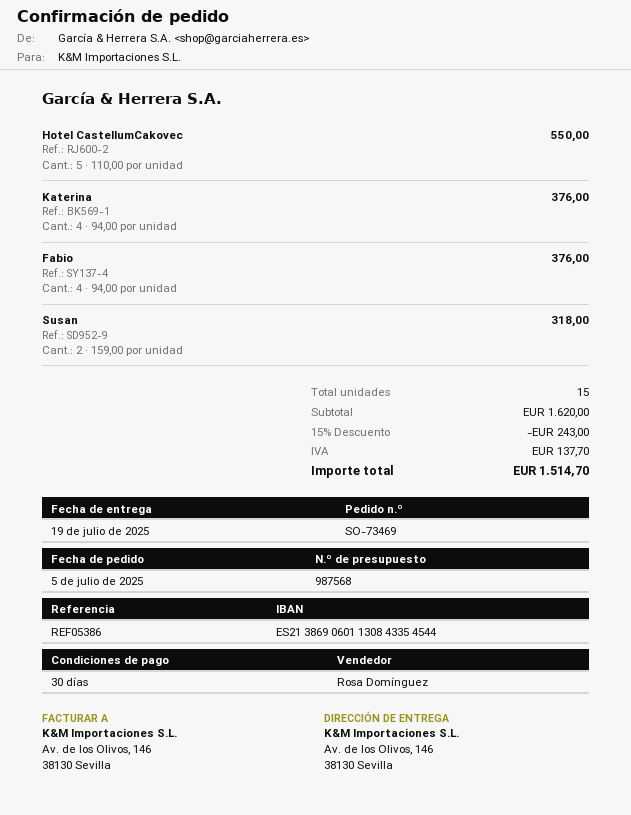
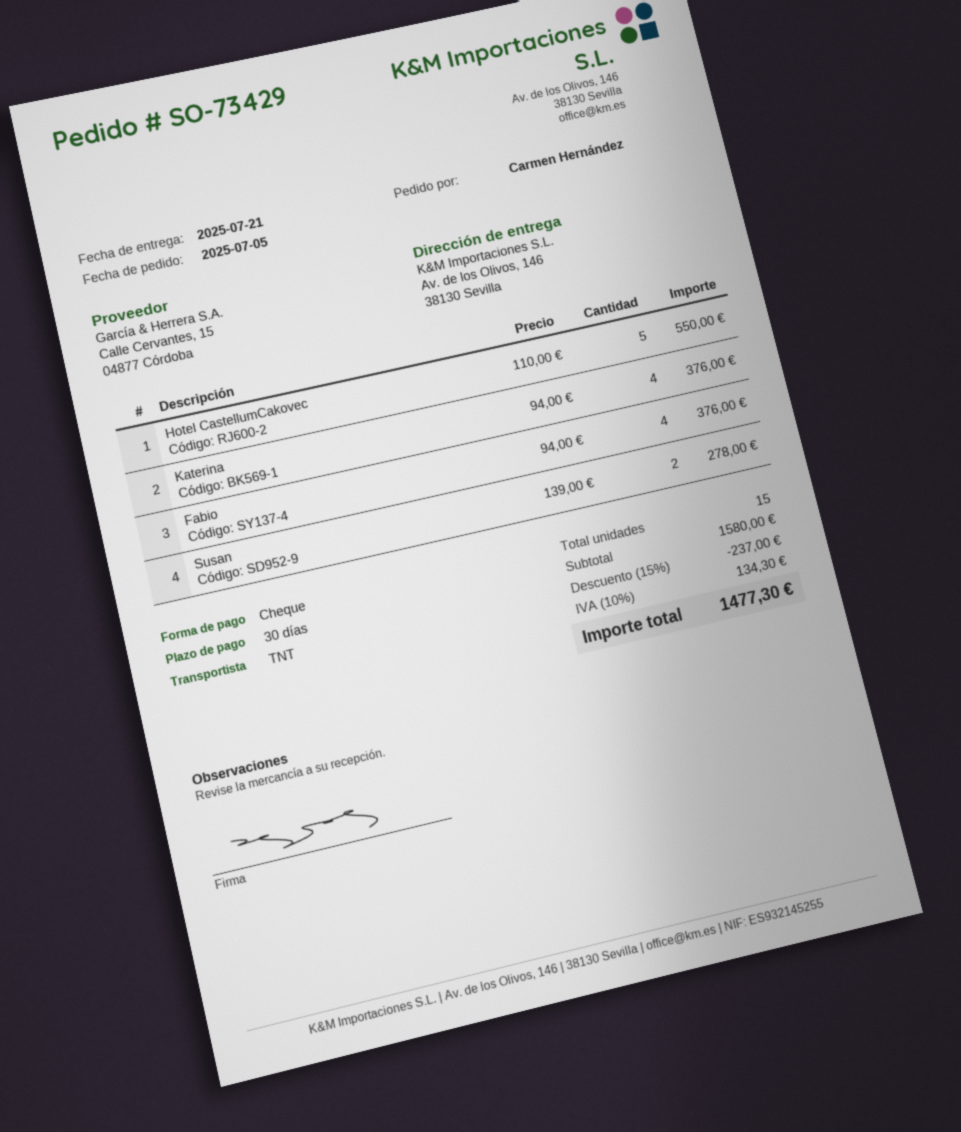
order number: SO-73469 -> SO-73429
delivery date: 2025-07-19 -> 2025-07-21
Susan: 2 x 159.00 = 318.00 -> 2 x 139.00 = 278.00
subtotal: 1620.00 -> 1580.00
discount: 15% = 243.00 -> 15% = 237.00
tax: 137.70 -> 134.30
total: 1514.70 -> 1477.30

